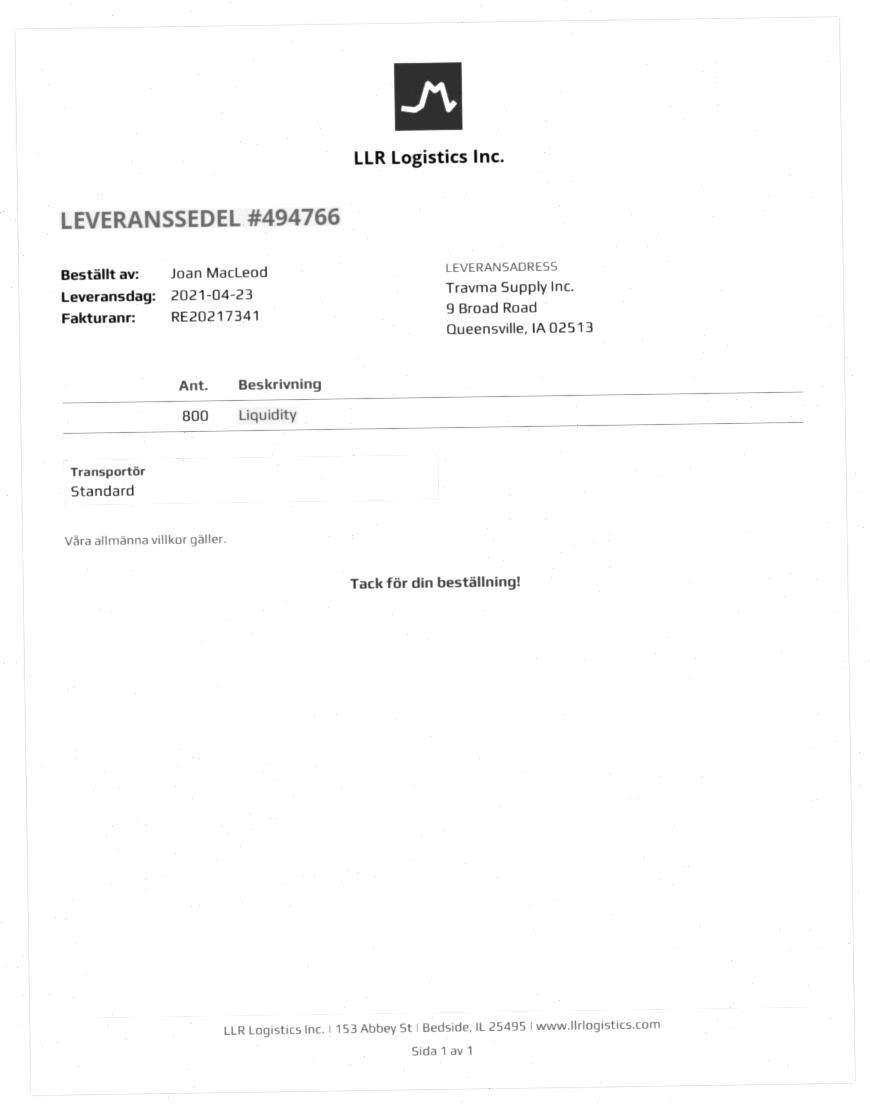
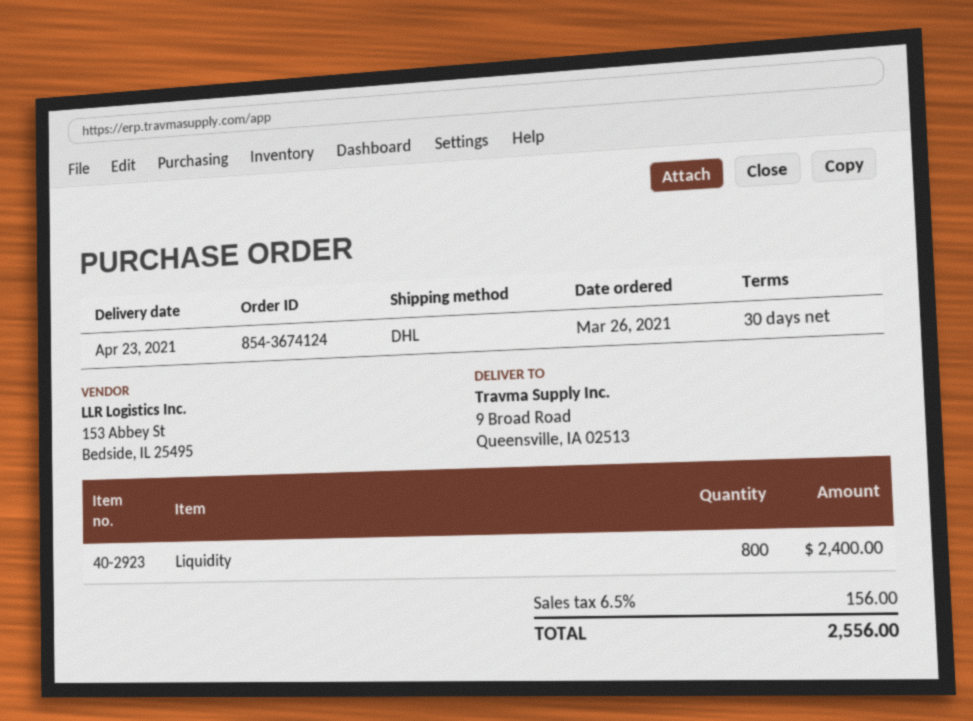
shipping method: standard -> DHL

